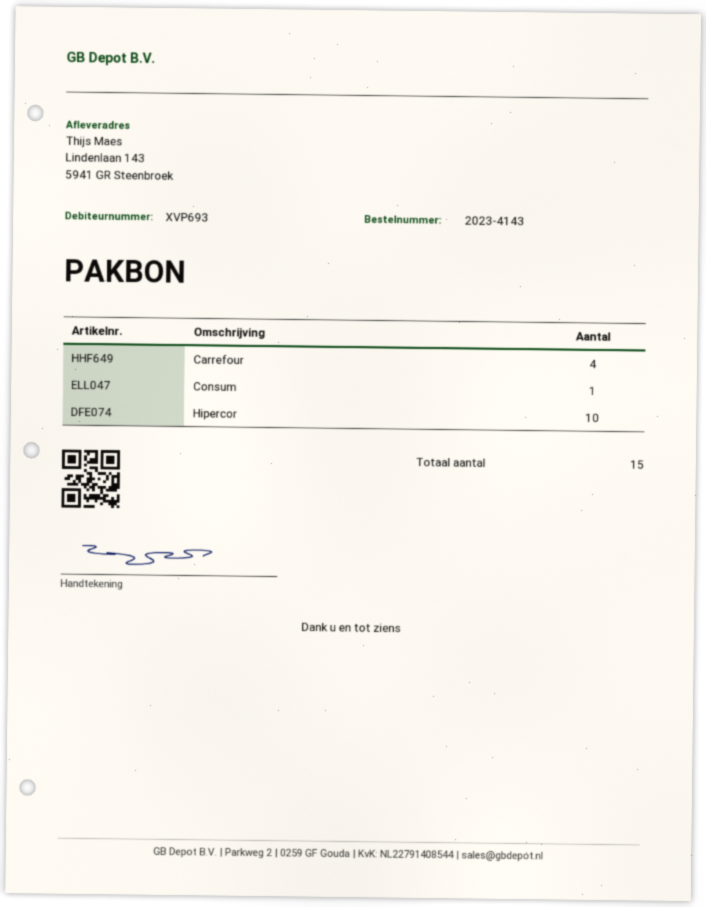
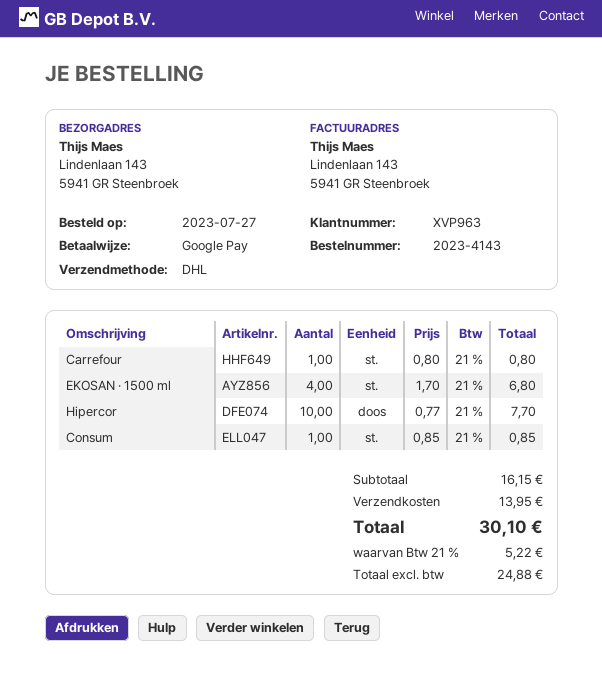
customer number: XVP693 -> XVP963
Carrefour: 4 -> 1
EKOSAN · 1500 ml: none -> 4

